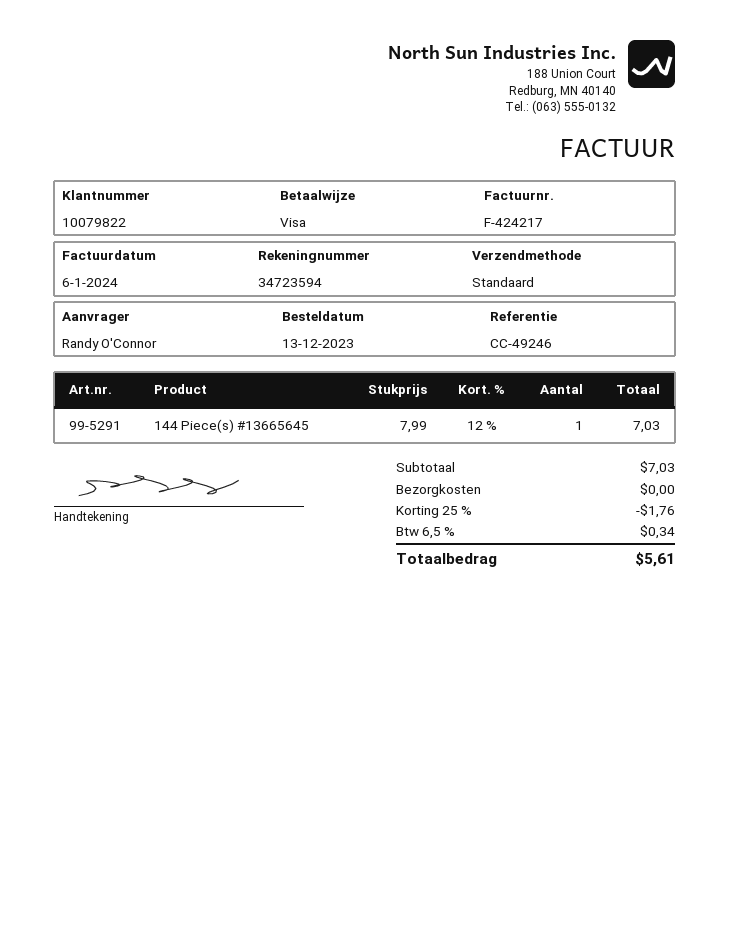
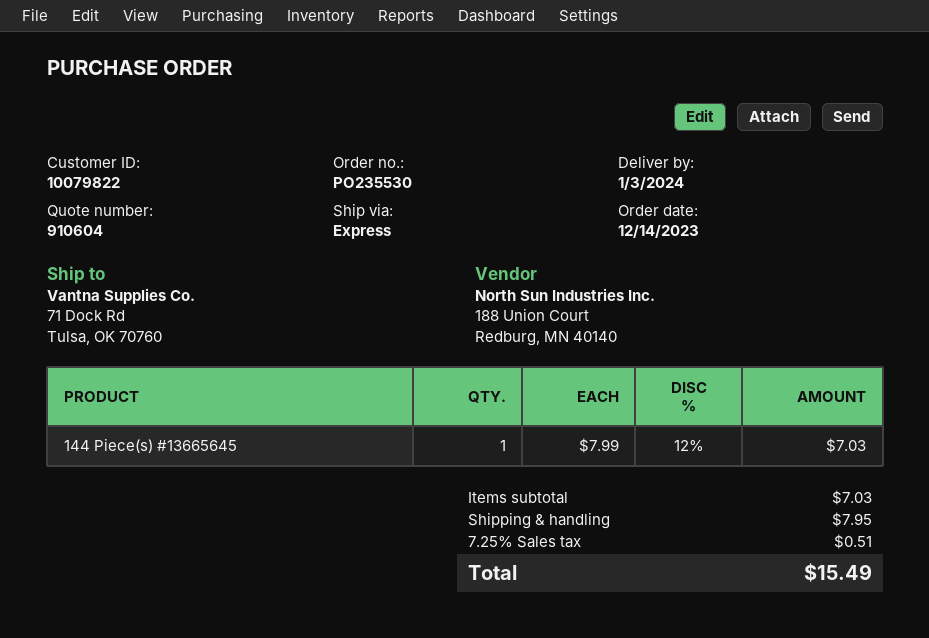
order date: 2023-12-13 -> 2023-12-14
shipping method: standard -> express
discount: 25% = 1.76 -> none
shipping: 0.00 -> 7.95
tax: 6.5% = 0.34 -> 7.25% = 0.51
total: 5.61 -> 15.49

